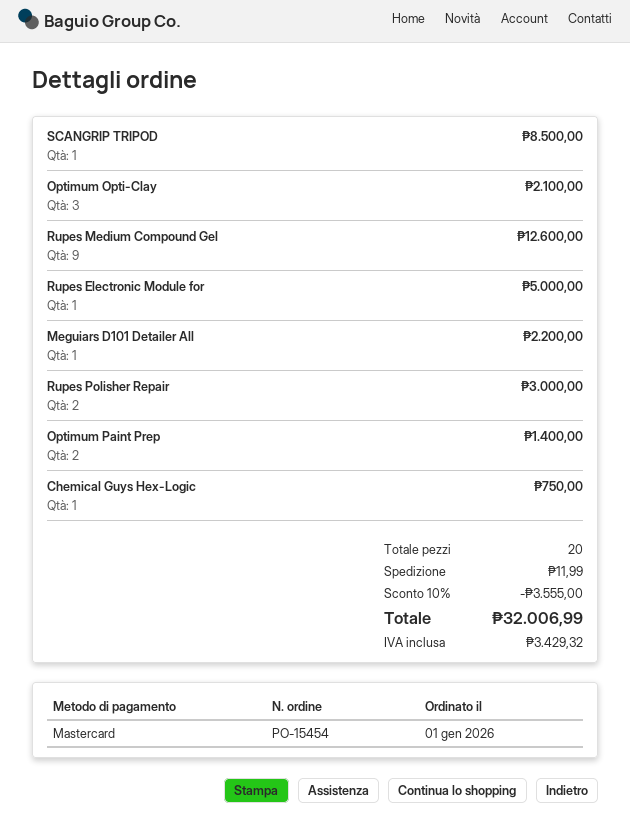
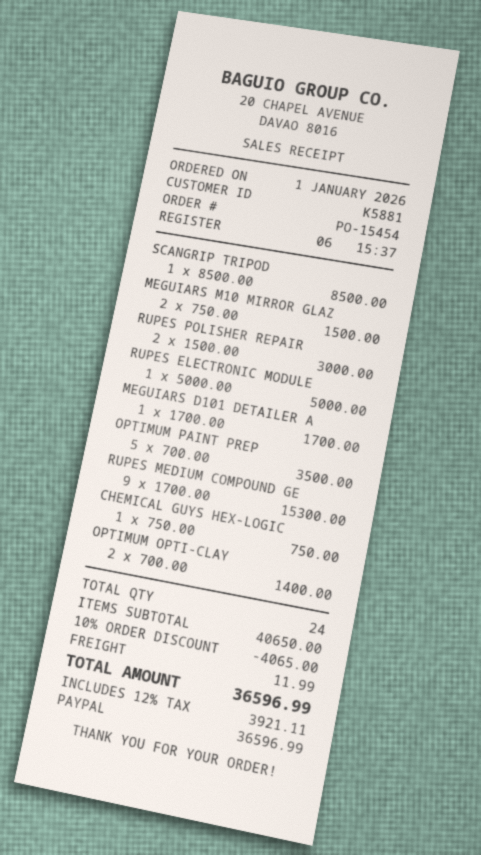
payment method: Mastercard -> PayPal
Optimum Opti-Clay: 3 for 2100.00 -> 2 for 1400.00
Rupes Medium Compound Gel: 9 for 12600.00 -> 9 for 15300.00
Meguiars D101 Detailer All: 1 for 2200.00 -> 1 for 1700.00
Optimum Paint Prep: 2 for 1400.00 -> 5 for 3500.00
MEGUIARS M10 MIRROR GLAZ: none -> 2 for 1500.00
total quantity: 20 -> 24
discount: 10% = 3555.00 -> 10% = 4065.00
tax: 3429.32 -> 3921.11
total: 32006.99 -> 36596.99

